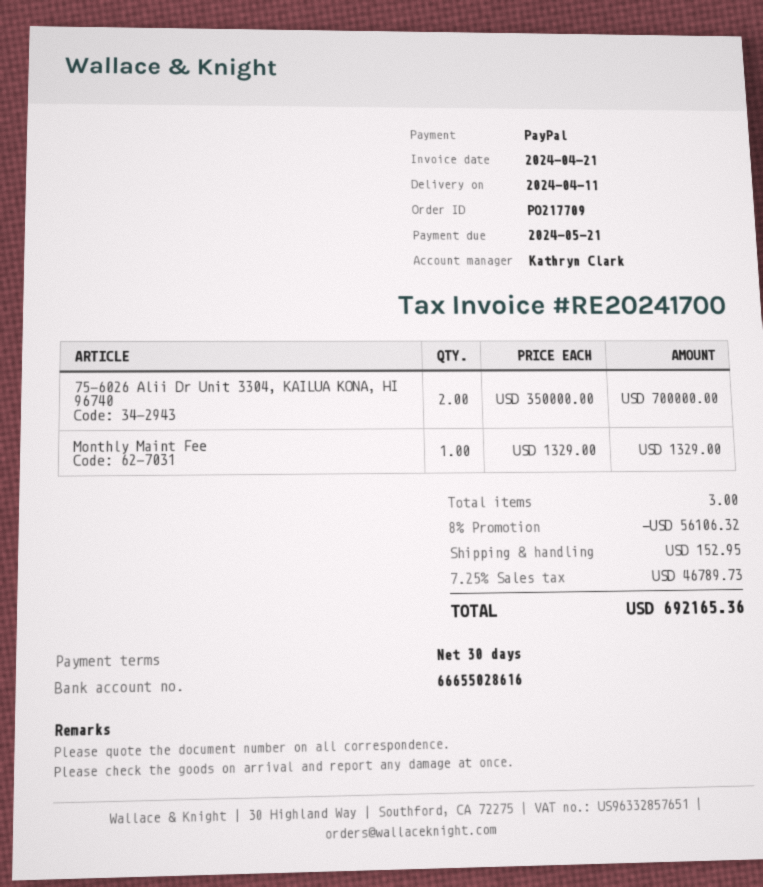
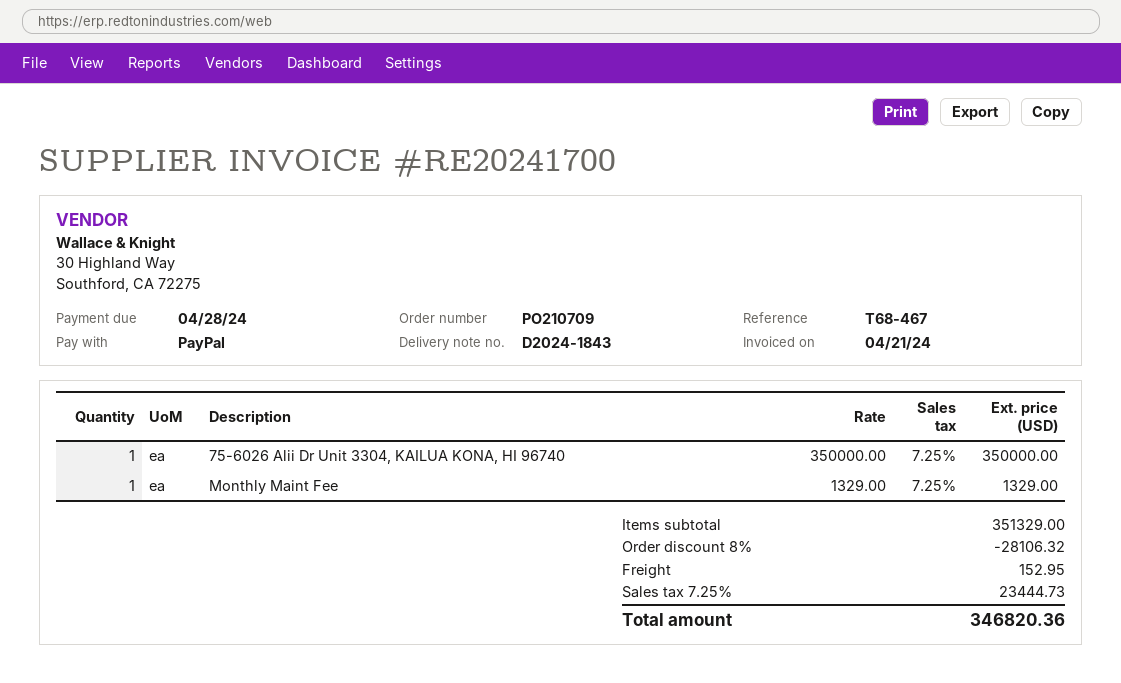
order number: PO217709 -> PO210709
due date: 2024-05-21 -> 2024-04-28
75-6026 Alii Dr Unit 3304, KAILUA KONA, HI 96740: 2 x 350000.00 = 700000.00 -> 1 x 350000.00 = 350000.00
discount: 8% = 56106.32 -> 8% = 28106.32
tax: 7.25% = 46789.73 -> 7.25% = 23444.73
total: 692165.36 -> 346820.36

